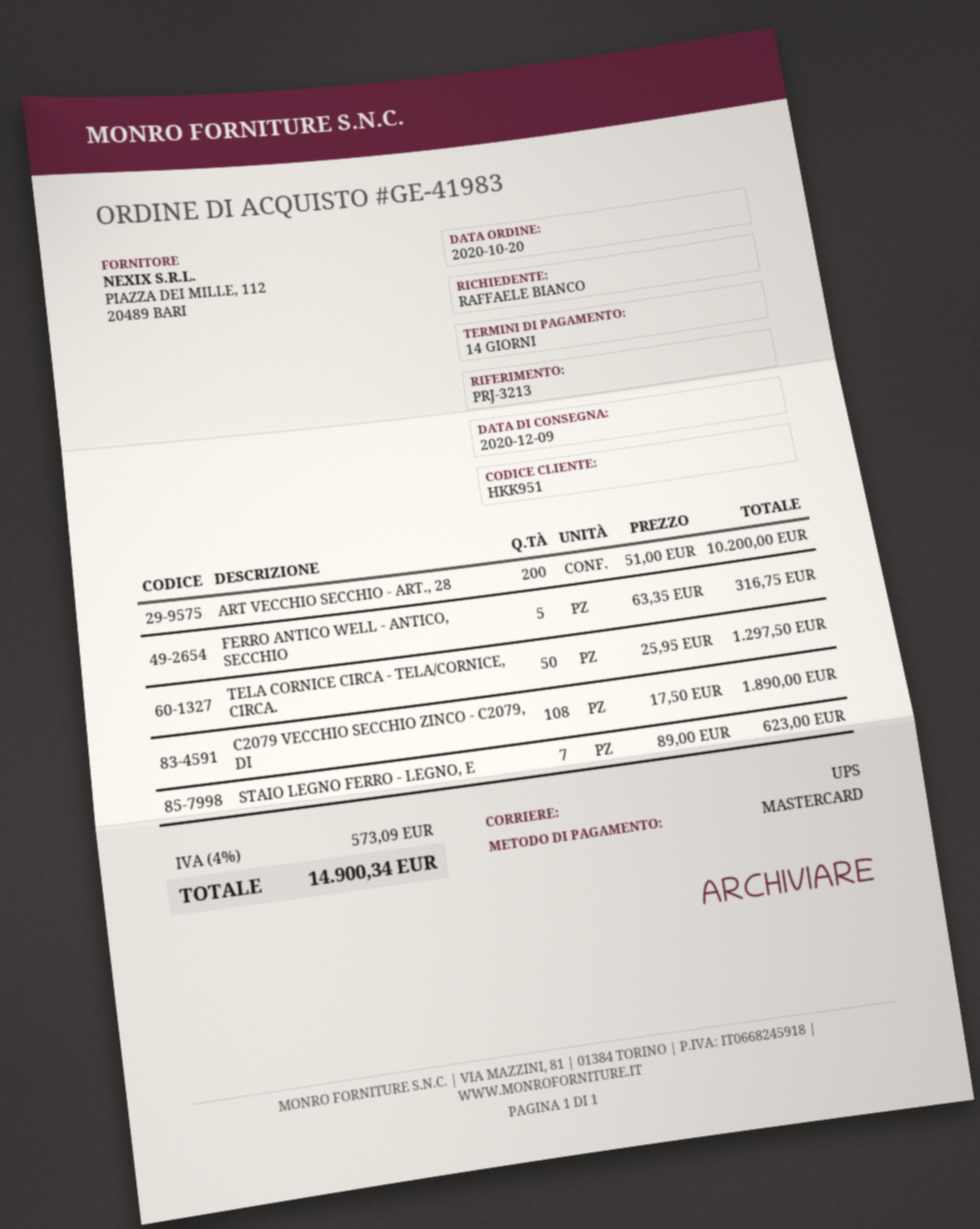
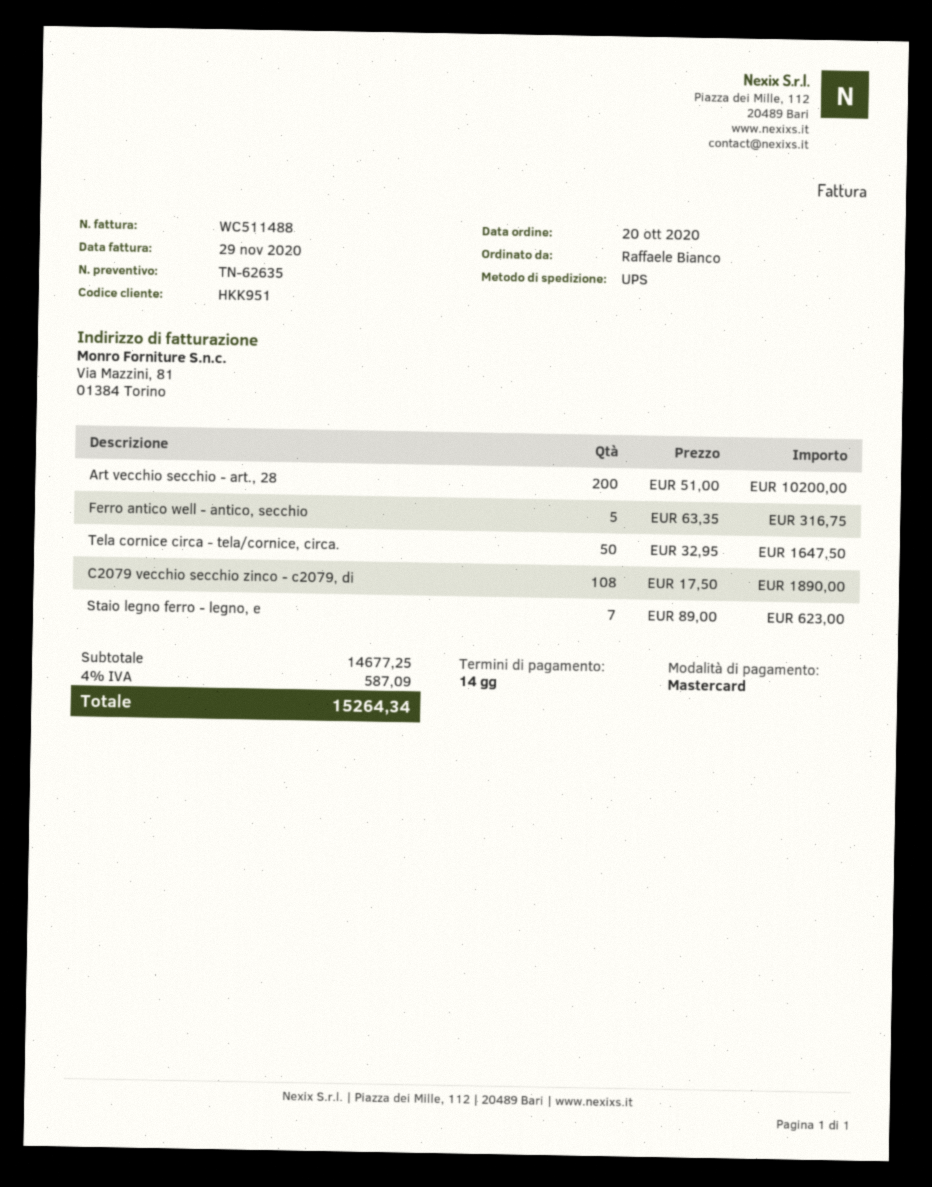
TELA CORNICE CIRCA - TELA/CORNICE, CIRCA.: 50 x 25.95 = 1297.50 -> 50 x 32.95 = 1647.50
tax: 4% = 573.09 -> 4% = 587.09
total: 14900.34 -> 15264.34

